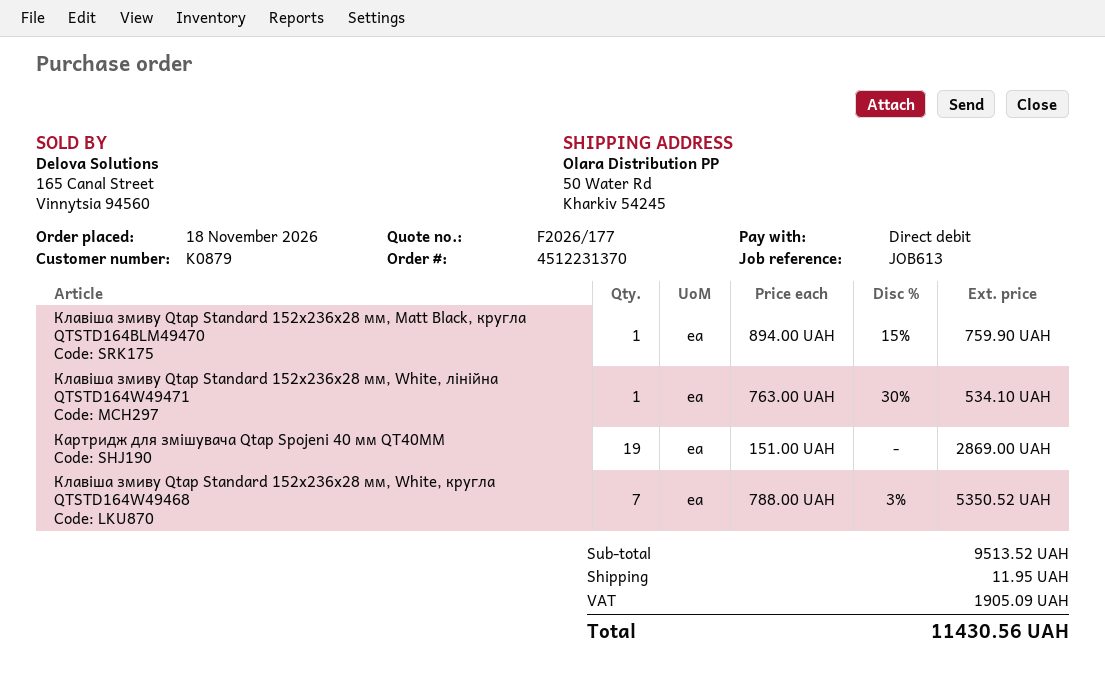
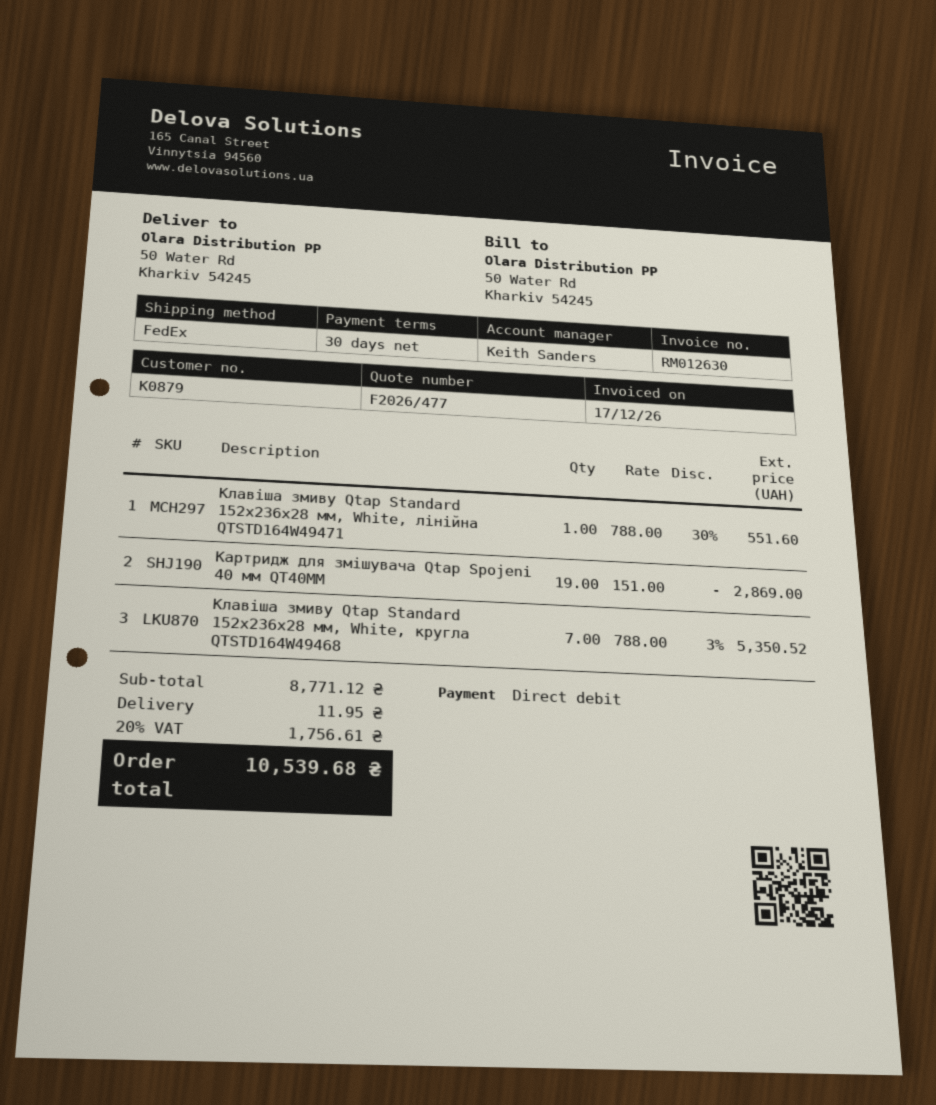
quote number: F2026/177 -> F2026/477
Клавіша змиву Qtap Standard 152x236x28 мм, Matt Black, кругла QTSTD164BLM49470: 1 x 894.00 - 15% = 759.90 -> none
Клавіша змиву Qtap Standard 152x236x28 мм, White, лінійна QTSTD164W49471: 1 x 763.00 - 30% = 534.10 -> 1 x 788.00 - 30% = 551.60
subtotal: 9513.52 -> 8771.12
tax: 1905.09 -> 1756.61
total: 11430.56 -> 10539.68

